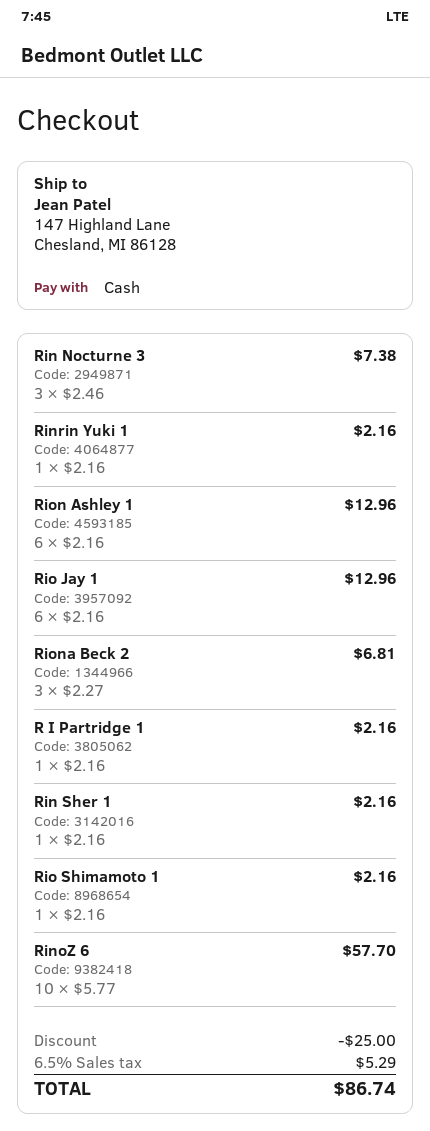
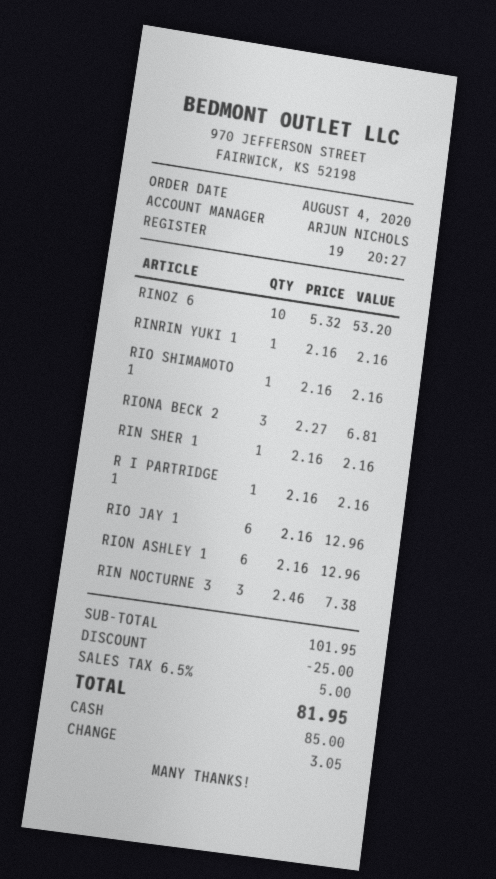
RinoZ 6: 10 x 5.77 = 57.70 -> 10 x 5.32 = 53.20
tax: 6.5% = 5.29 -> 6.5% = 5.00
total: 86.74 -> 81.95

